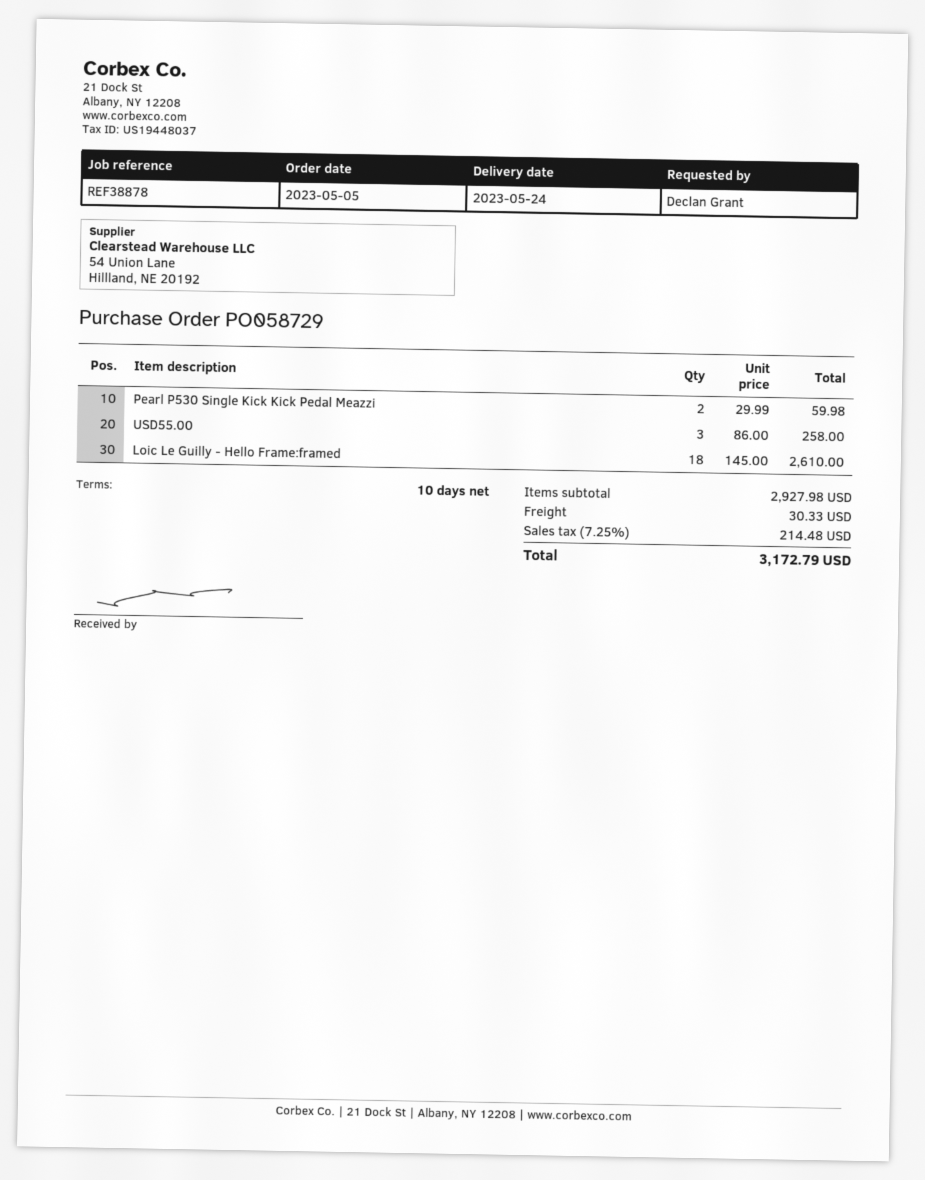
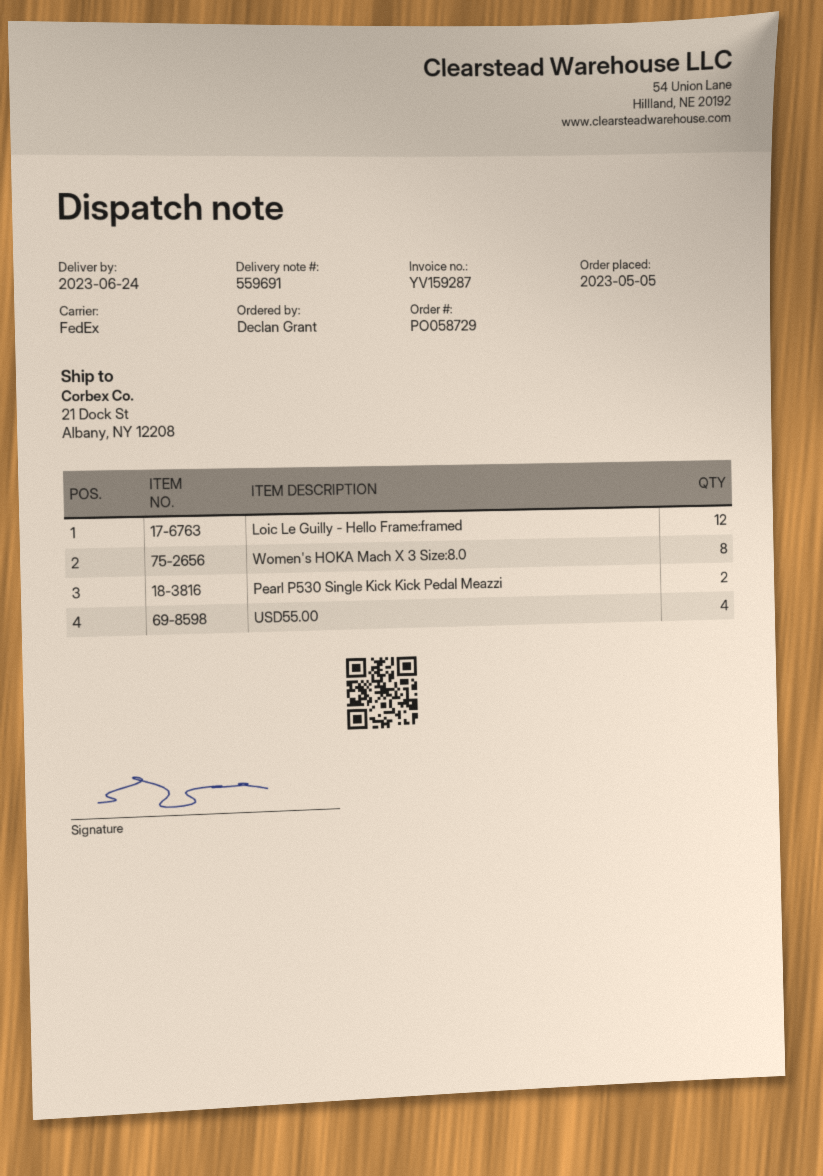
delivery date: 2023-05-24 -> 2023-06-24
USD55.00: 3 -> 4
Loic Le Guilly - Hello Frame:framed: 18 -> 12
Women's HOKA Mach X 3 Size:8.0: none -> 8

